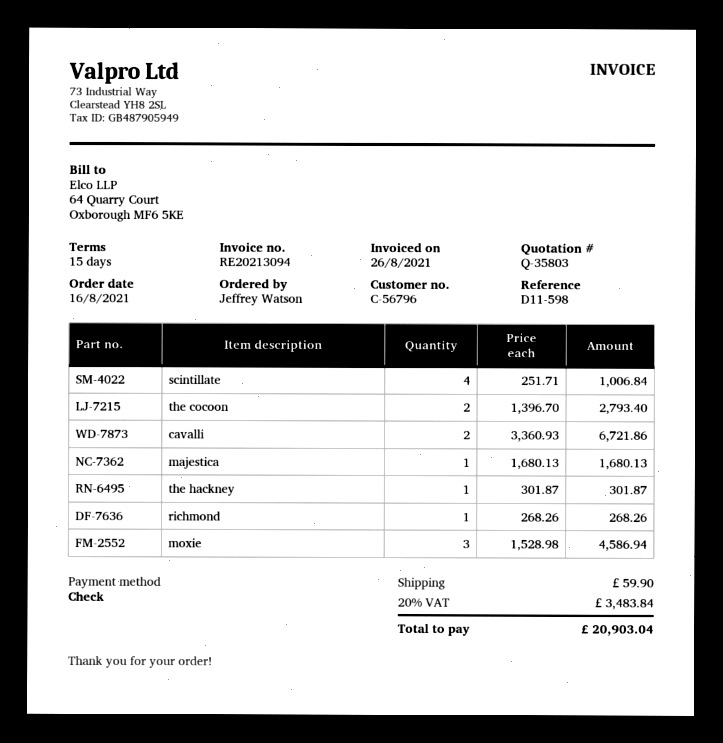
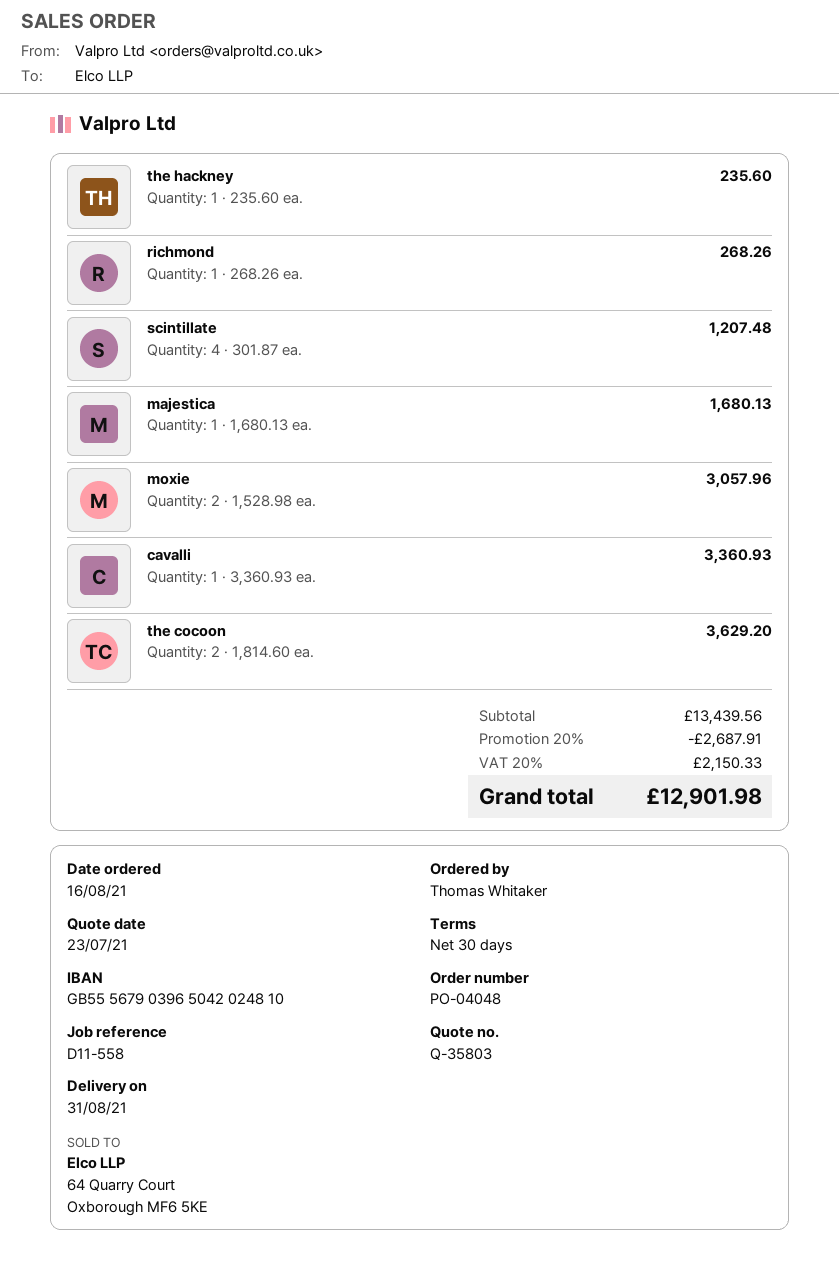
payment terms: 15 days -> 30 days
reference: D11-598 -> D11-558
ordered by: Jeffrey Watson -> Thomas Whitaker
scintillate: 4 x 251.71 = 1006.84 -> 4 x 301.87 = 1207.48
the cocoon: 2 x 1396.70 = 2793.40 -> 2 x 1814.60 = 3629.20
cavalli: 2 x 3360.93 = 6721.86 -> 1 x 3360.93 = 3360.93
the hackney: 1 x 301.87 = 301.87 -> 1 x 235.60 = 235.60
moxie: 3 x 1528.98 = 4586.94 -> 2 x 1528.98 = 3057.96
discount: none -> 20% = 2687.91
shipping: 59.90 -> none
tax: 20% = 3483.84 -> 20% = 2150.33
total: 20903.04 -> 12901.98

